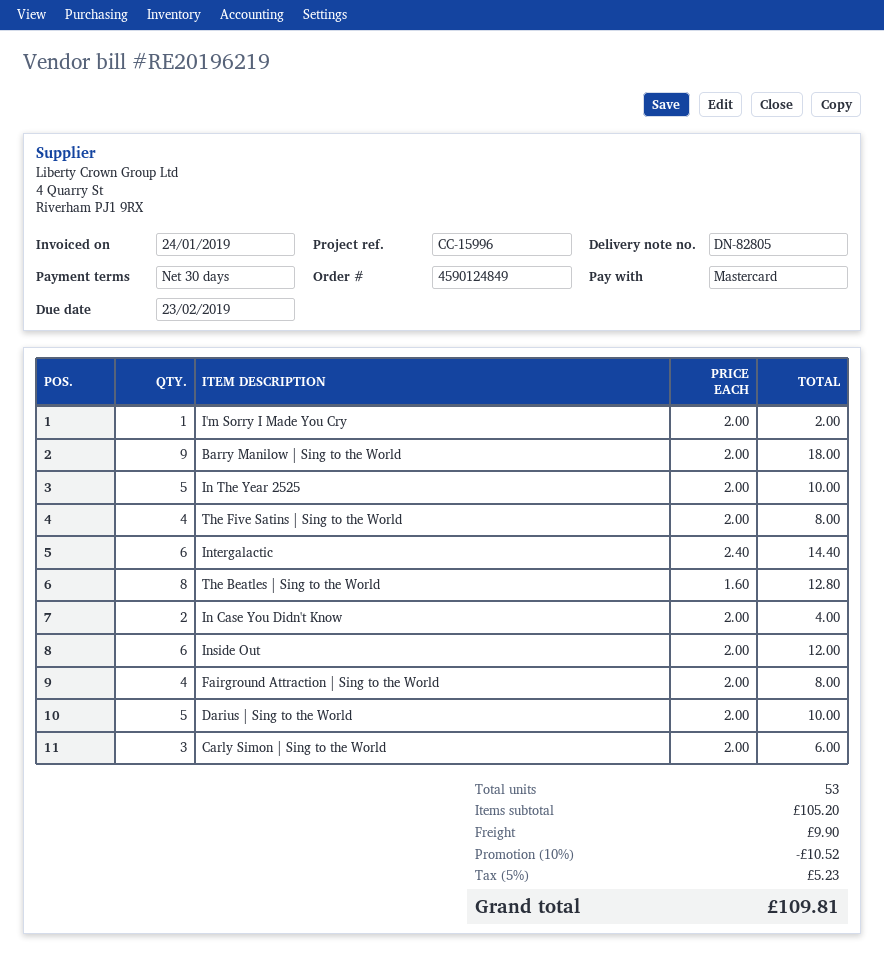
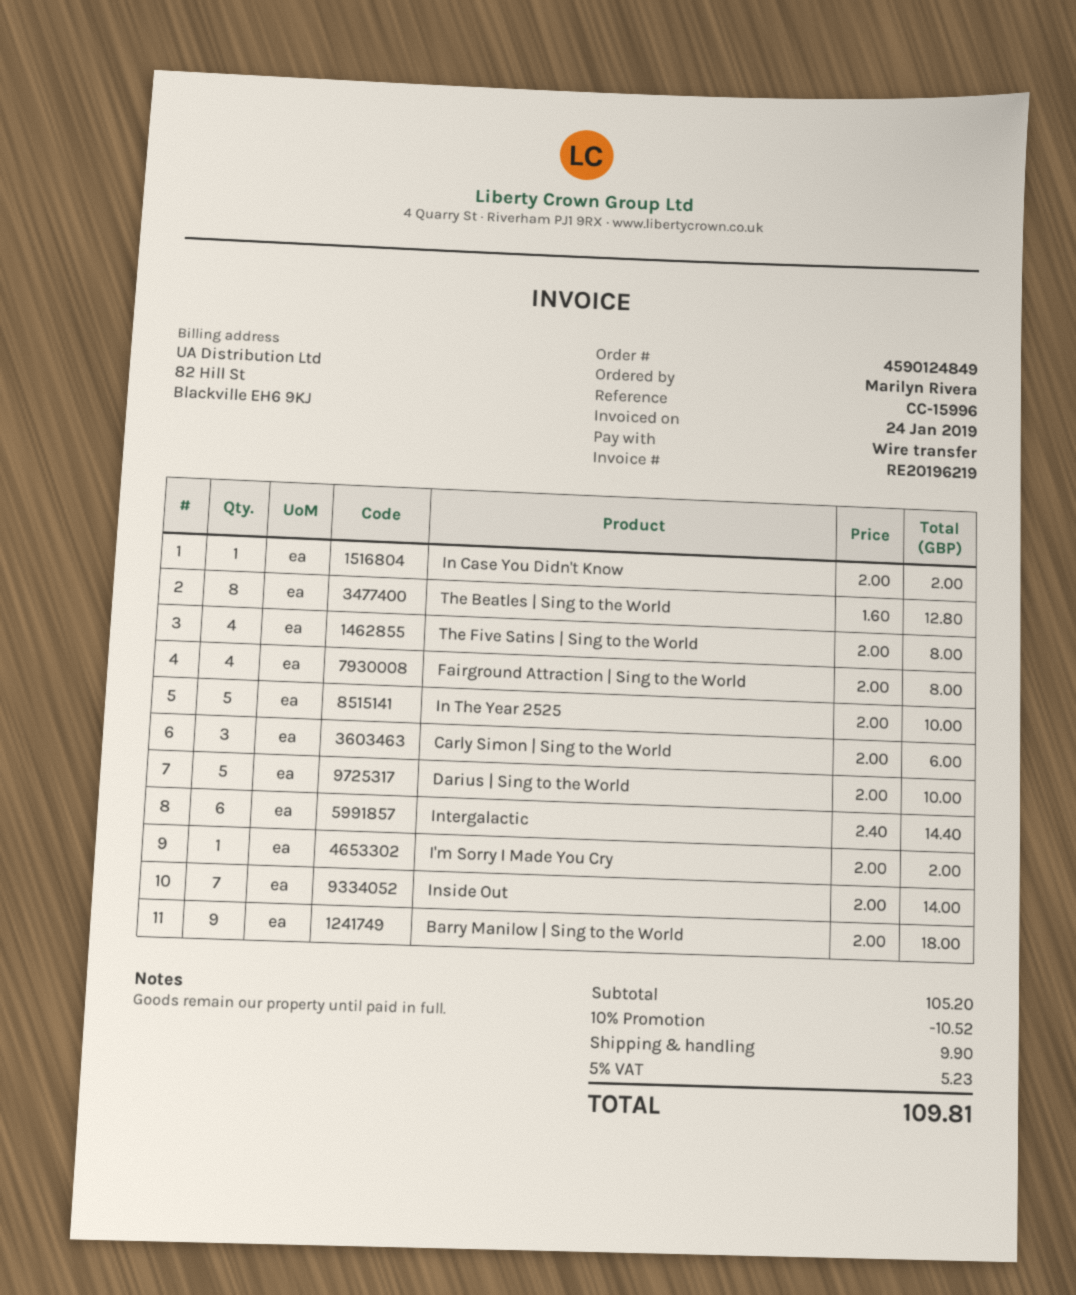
payment method: Mastercard -> bank transfer
In Case You Didn't Know: 2 x 2.00 = 4.00 -> 1 x 2.00 = 2.00
Inside Out: 6 x 2.00 = 12.00 -> 7 x 2.00 = 14.00

